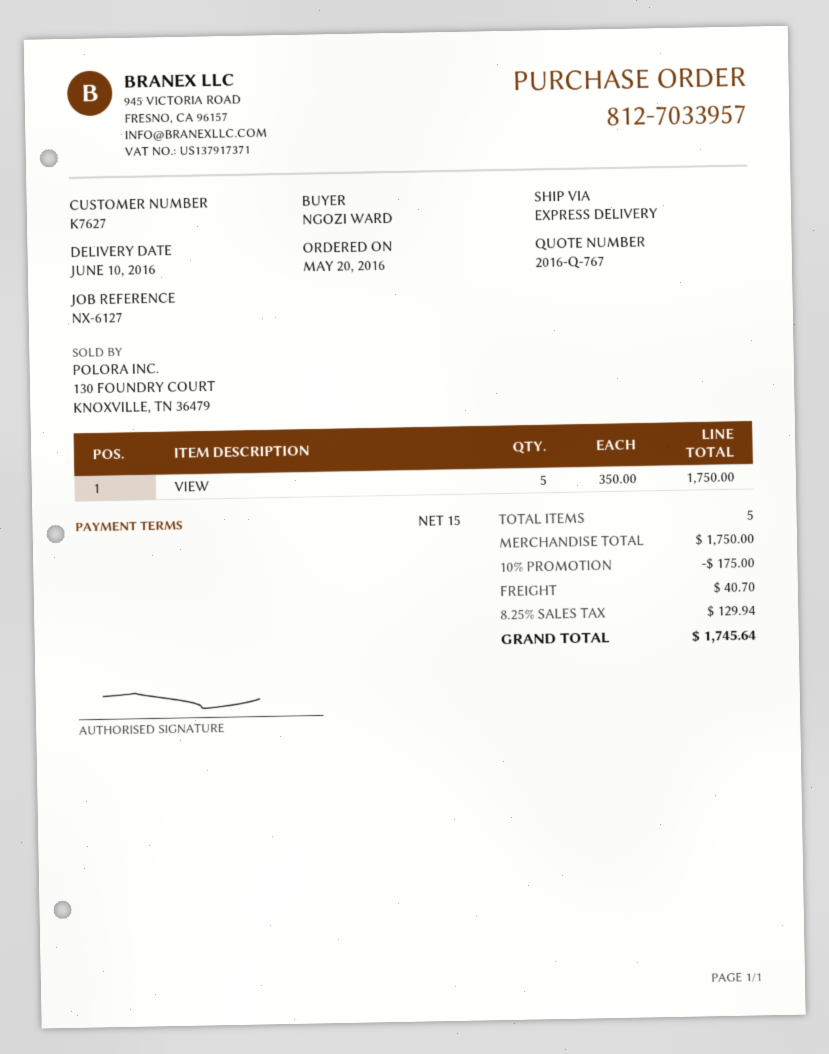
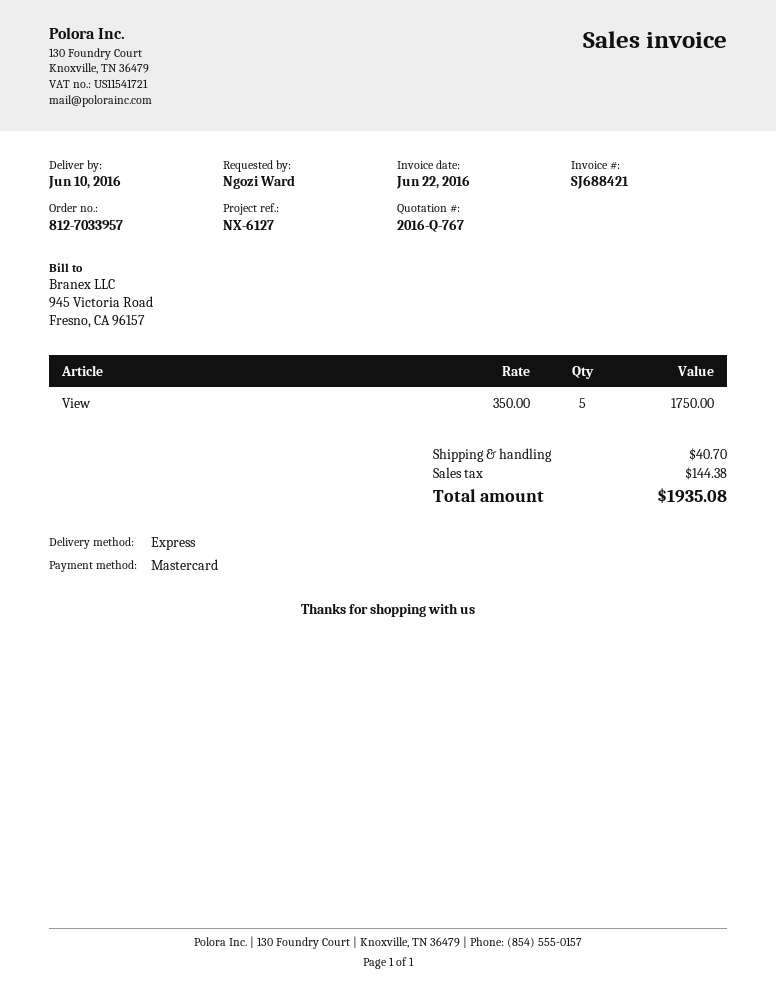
discount: 10% = 175.00 -> none
tax: 129.94 -> 144.38
total: 1745.64 -> 1935.08

